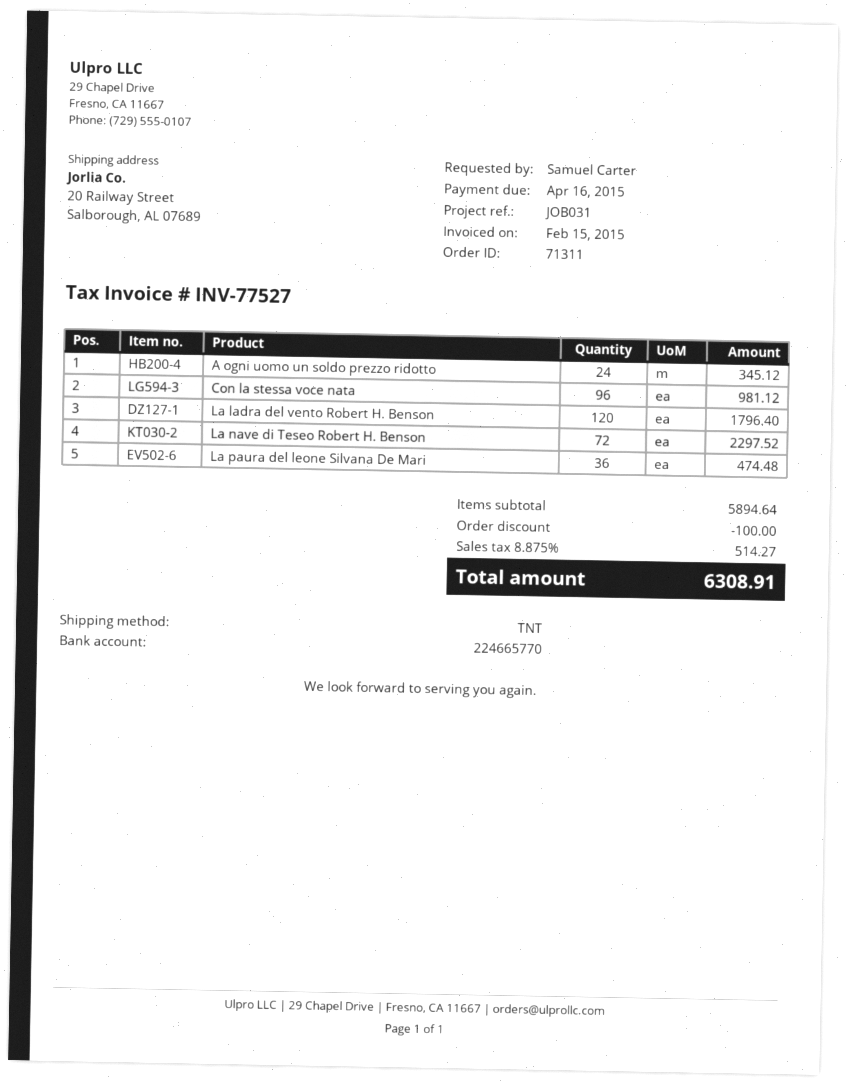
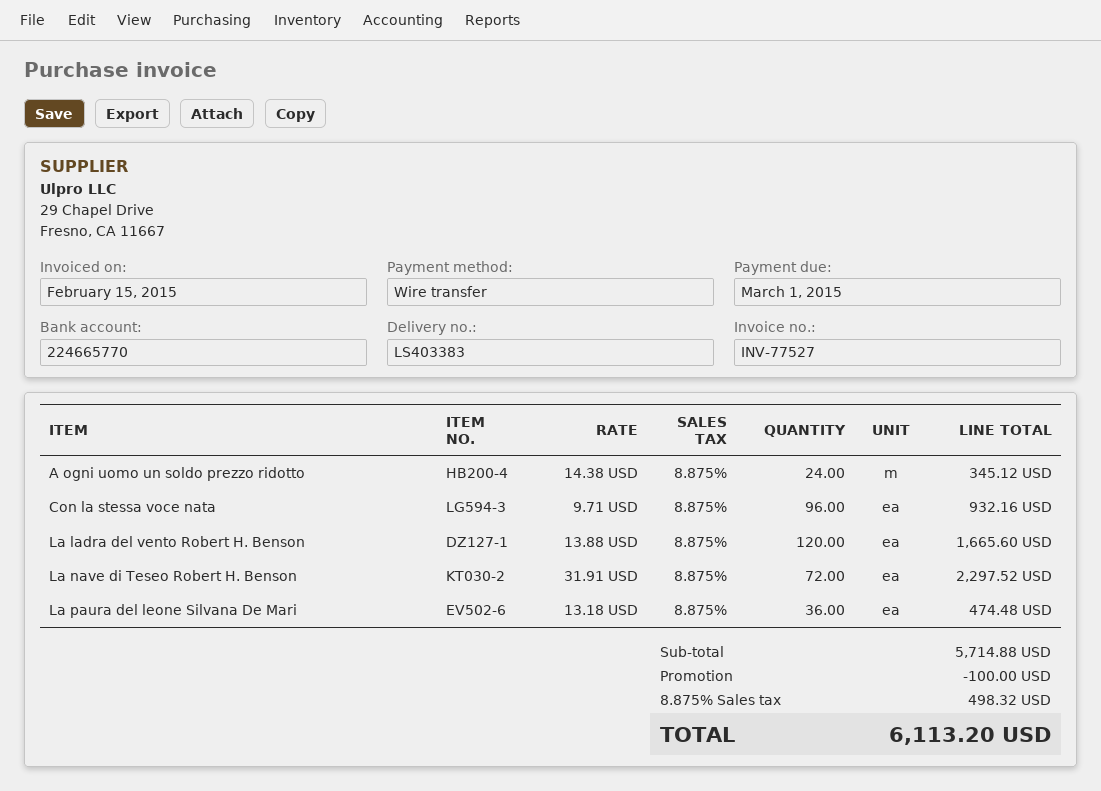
due date: 2015-04-16 -> 2015-03-01
Con la stessa voce nata: 96 for 981.12 -> 96 for 932.16
La ladra del vento Robert H. Benson: 120 for 1796.40 -> 120 for 1665.60
subtotal: 5894.64 -> 5714.88
tax: 8.875% = 514.27 -> 8.875% = 498.32
total: 6308.91 -> 6113.20

